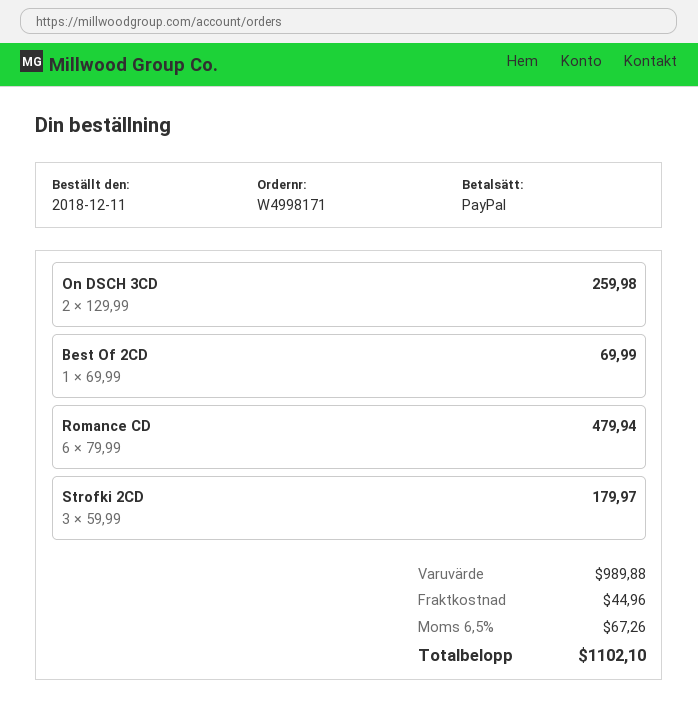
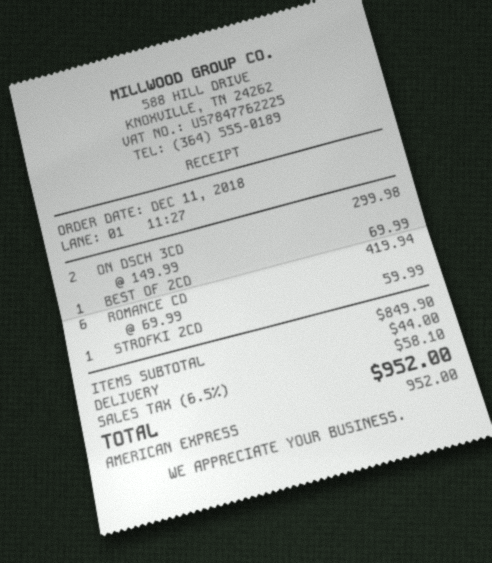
payment method: PayPal -> American Express
On DSCH 3CD: 2 x 129.99 = 259.98 -> 2 x 149.99 = 299.98
Romance CD: 6 x 79.99 = 479.94 -> 6 x 69.99 = 419.94
Strofki 2CD: 3 x 59.99 = 179.97 -> 1 x 59.99 = 59.99
subtotal: 989.88 -> 849.90
shipping: 44.96 -> 44.00
tax: 6.5% = 67.26 -> 6.5% = 58.10
total: 1102.10 -> 952.00

